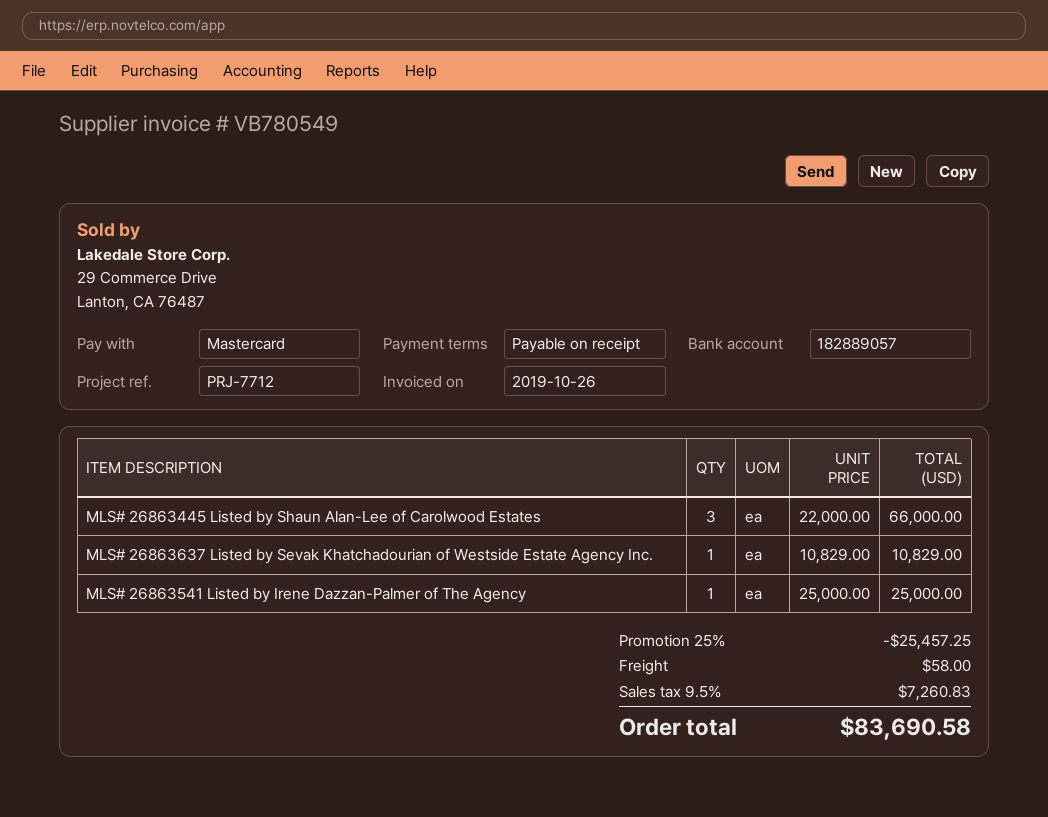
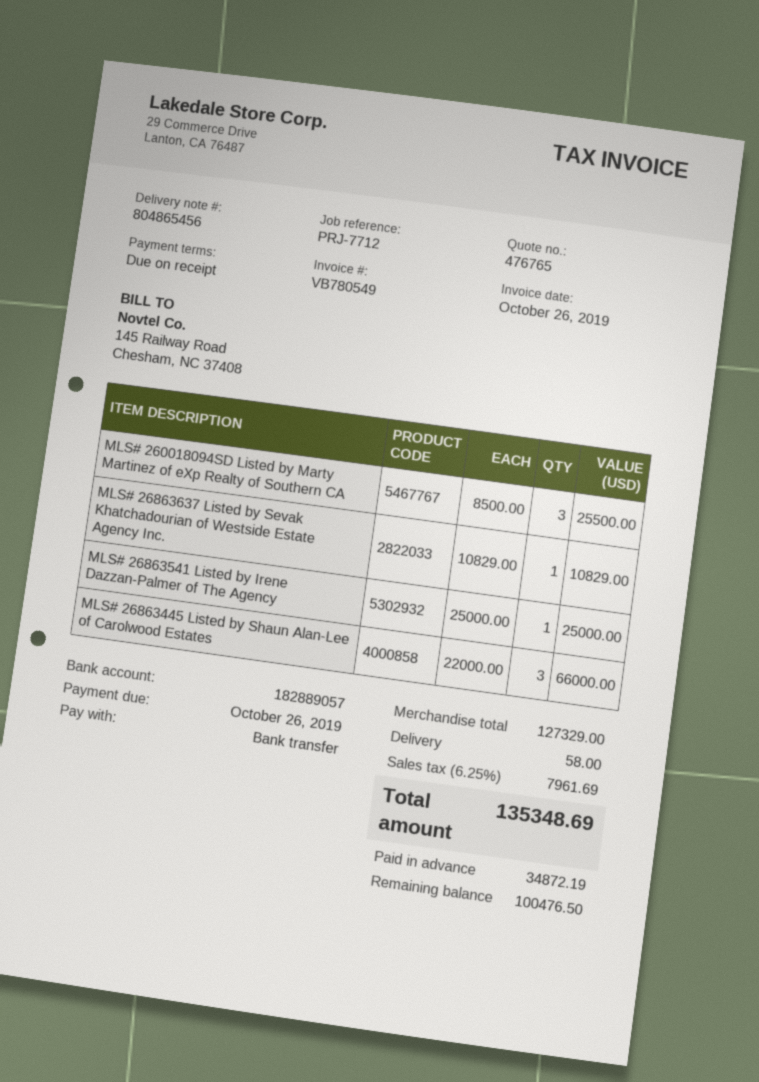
payment method: Mastercard -> bank transfer
MLS# 260018094SD Listed by Marty Martinez of eXp Realty of Southern CA: none -> 3 x 8500.00 = 25500.00
discount: 25% = 25457.25 -> none
tax: 9.5% = 7260.83 -> 6.25% = 7961.69
total: 83690.58 -> 135348.69

